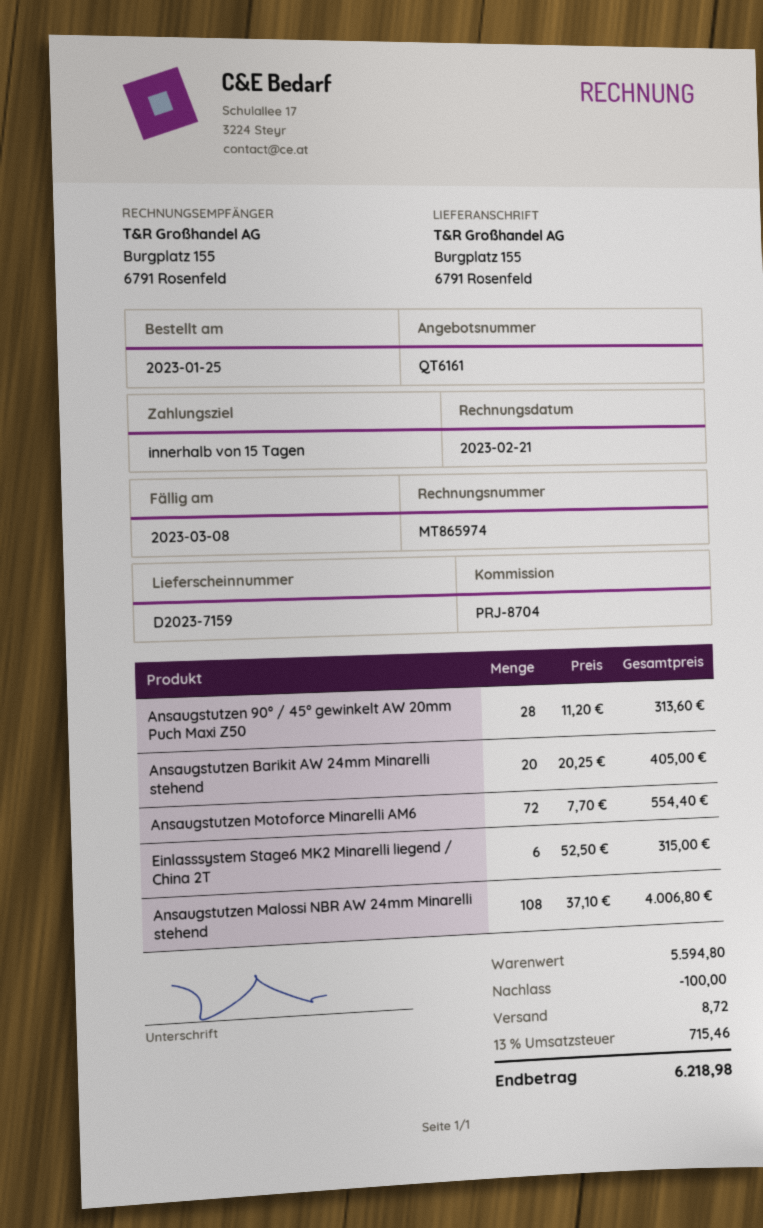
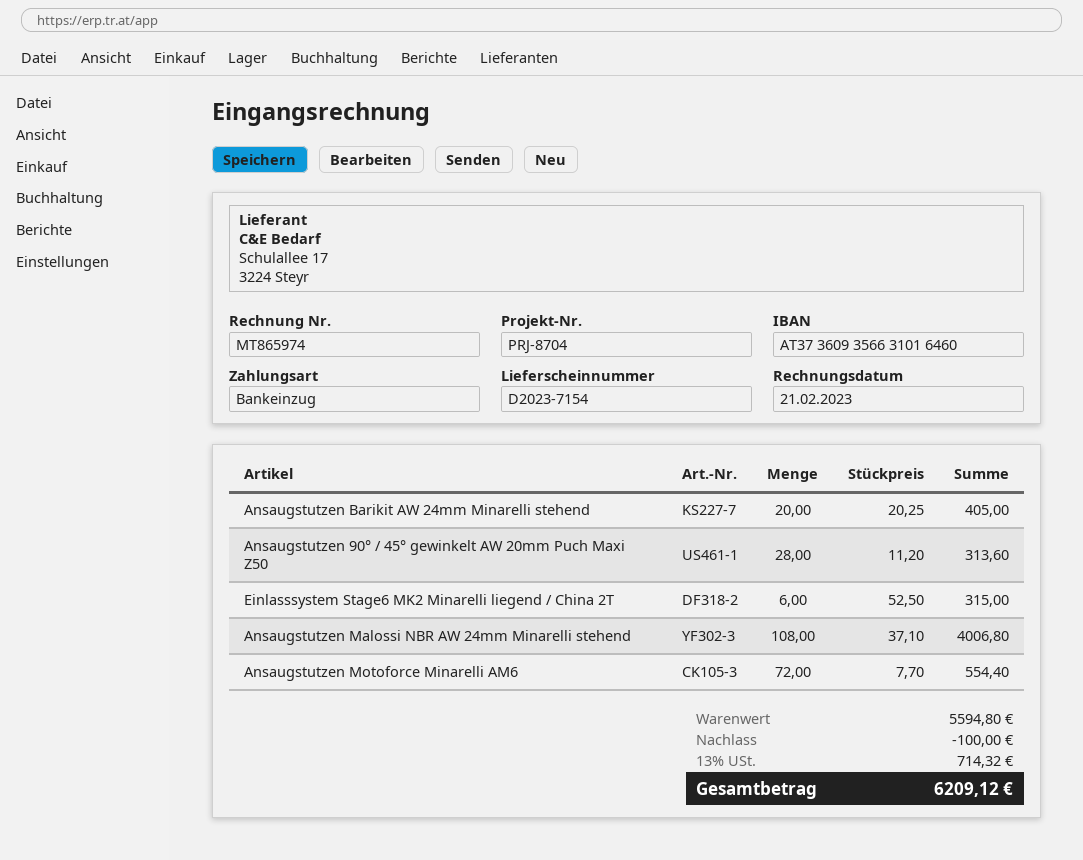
delivery note number: D2023-7159 -> D2023-7154
shipping: 8.72 -> none
tax: 13% = 715.46 -> 13% = 714.32
total: 6218.98 -> 6209.12

